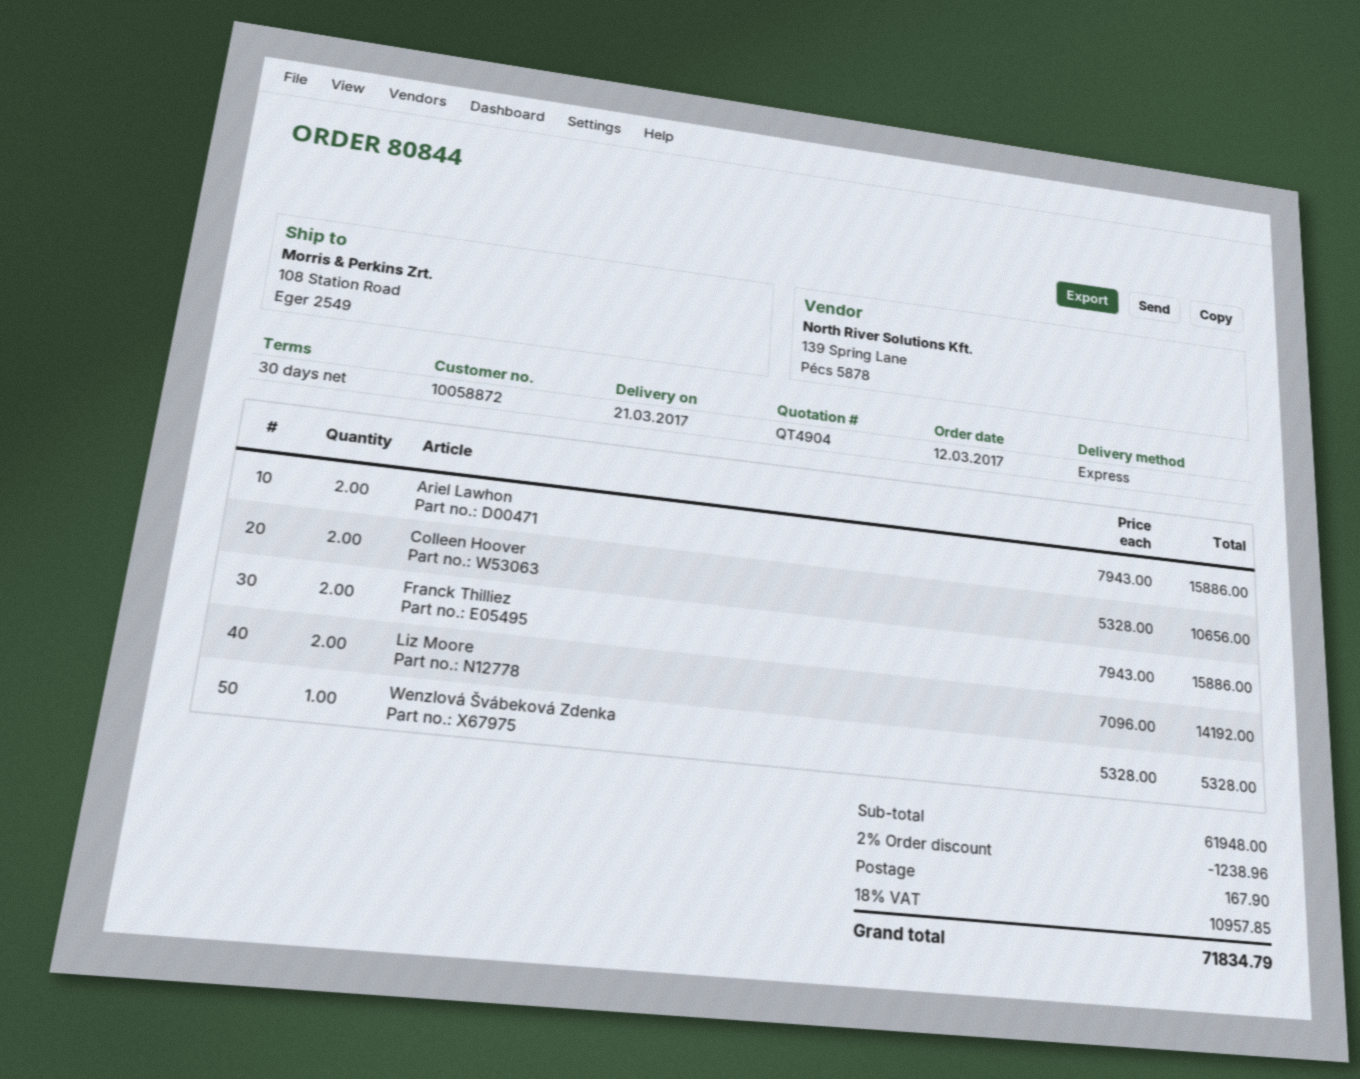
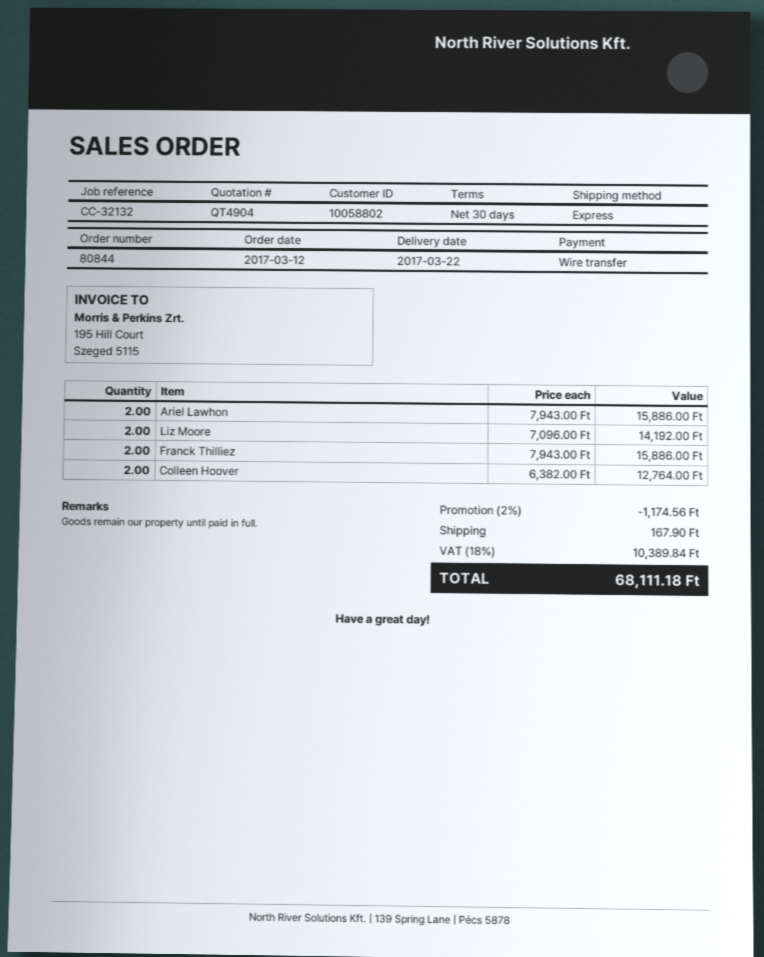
delivery date: 2017-03-21 -> 2017-03-22
customer number: 10058872 -> 10058802
Colleen Hoover: 2 x 5328.00 = 10656.00 -> 2 x 6382.00 = 12764.00
Wenzlová Švábeková Zdenka: 1 x 5328.00 = 5328.00 -> none
discount: 2% = 1238.96 -> 2% = 1174.56
tax: 18% = 10957.85 -> 18% = 10389.84
total: 71834.79 -> 68111.18

